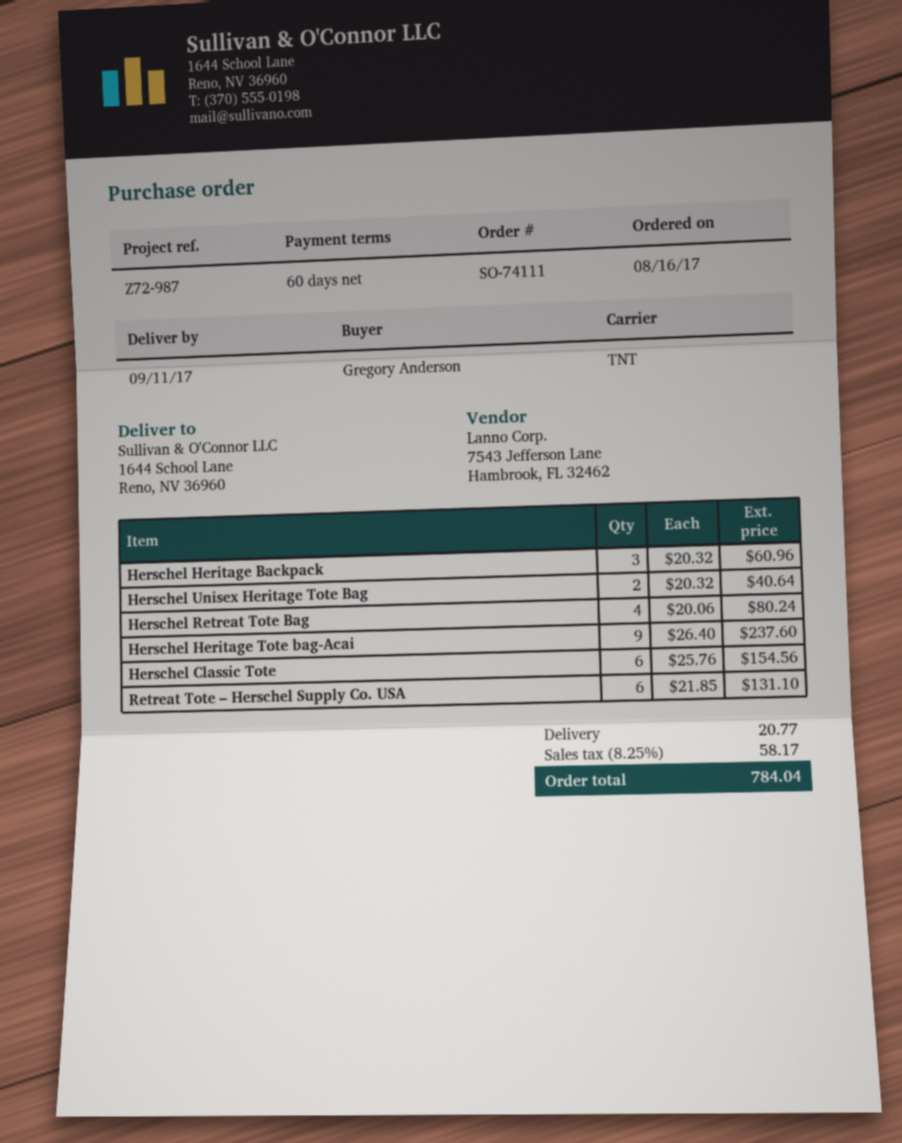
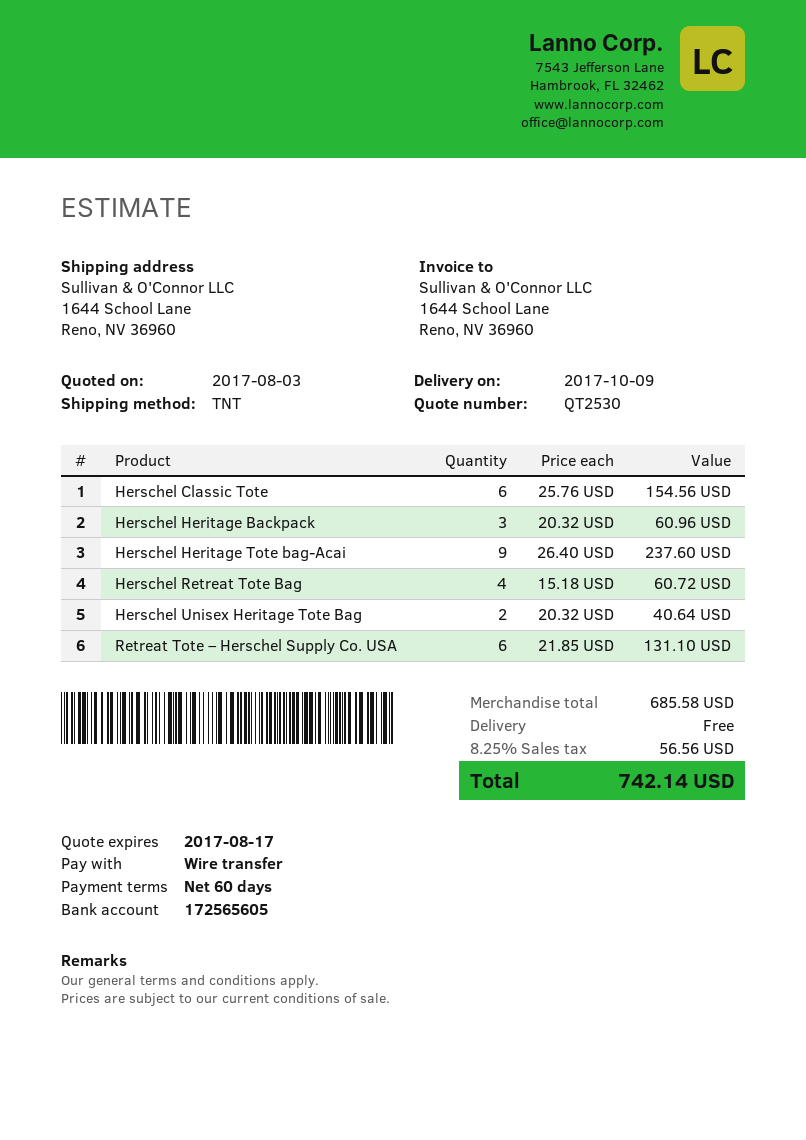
delivery date: 2017-09-11 -> 2017-10-09
Herschel Retreat Tote Bag: 4 x 20.06 = 80.24 -> 4 x 15.18 = 60.72
shipping: 20.77 -> 0.00
tax: 8.25% = 58.17 -> 8.25% = 56.56
total: 784.04 -> 742.14

